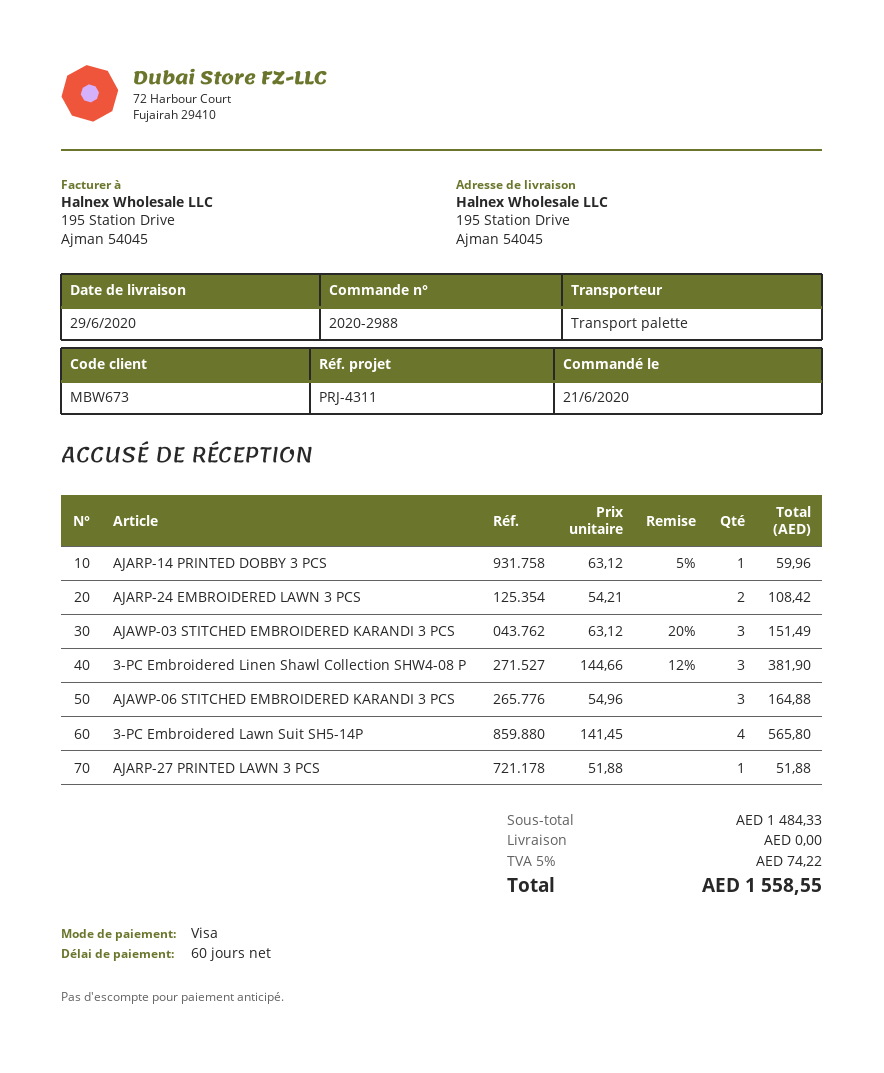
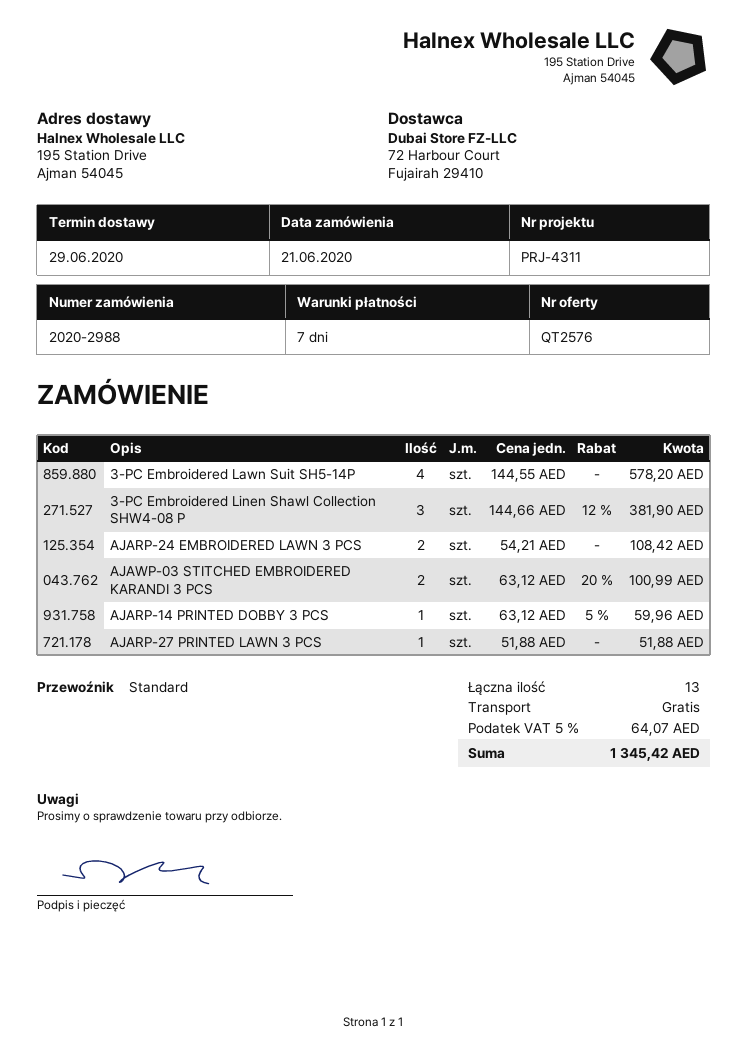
payment terms: 60 days -> 7 days
shipping method: pallet freight -> standard
AJAWP-03 STITCHED EMBROIDERED KARANDI 3 PCS: 3 x 63.12 - 20% = 151.49 -> 2 x 63.12 - 20% = 100.99
AJAWP-06 STITCHED EMBROIDERED KARANDI 3 PCS: 3 x 54.96 = 164.88 -> none
3-PC Embroidered Lawn Suit SH5-14P: 4 x 141.45 = 565.80 -> 4 x 144.55 = 578.20
tax: 5% = 74.22 -> 5% = 64.07
total: 1558.55 -> 1345.42

